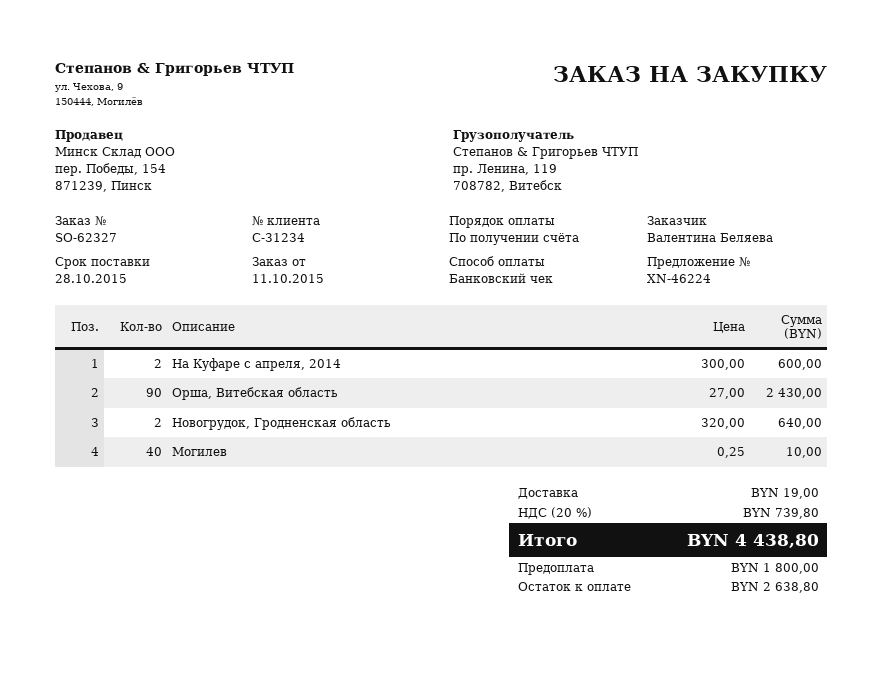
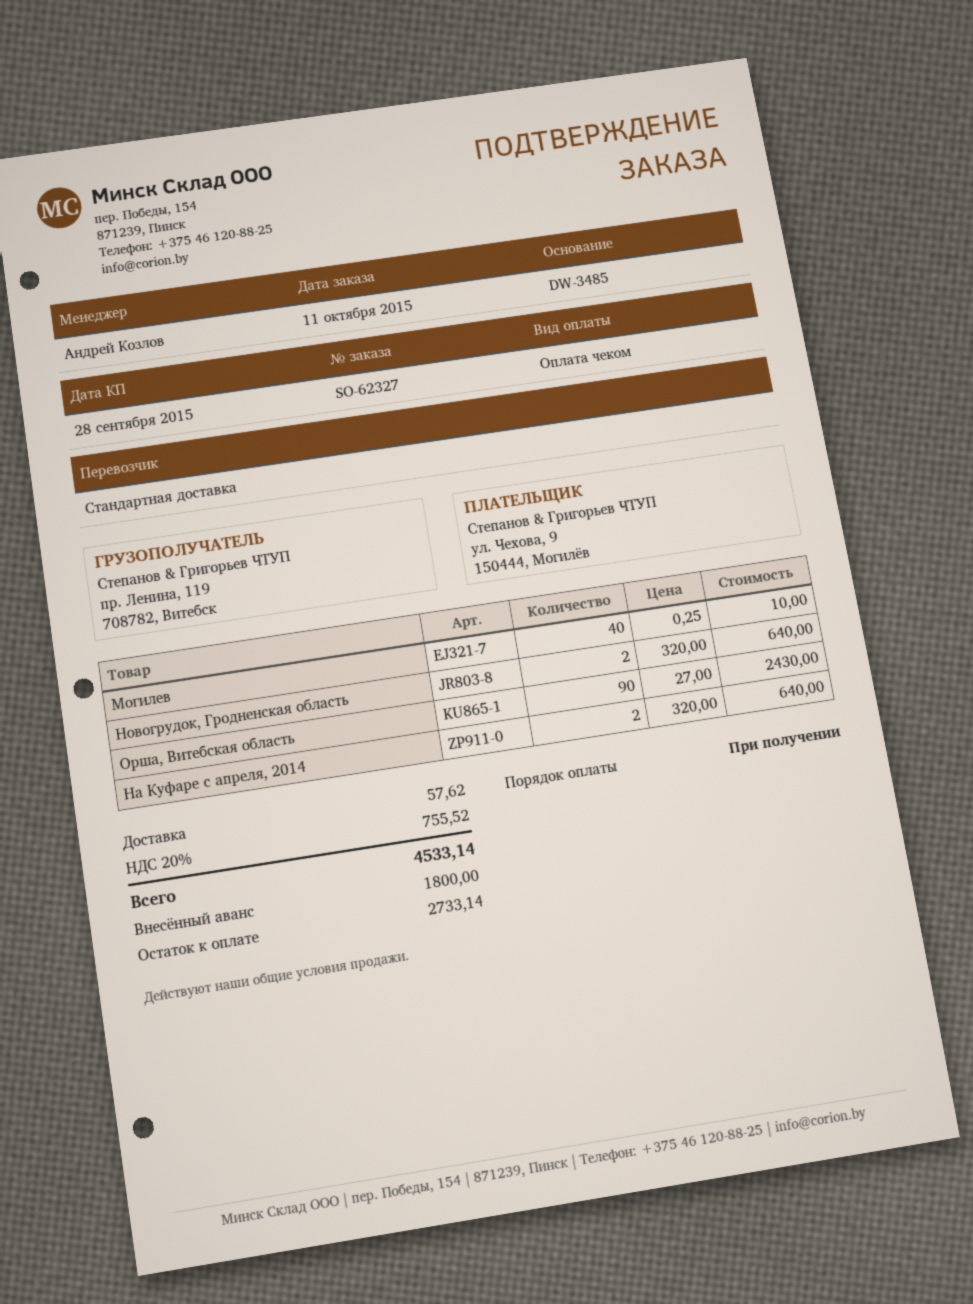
На Куфаре с апреля, 2014: 2 x 300.00 = 600.00 -> 2 x 320.00 = 640.00
shipping: 19.00 -> 57.62
tax: 20% = 739.80 -> 20% = 755.52
total: 4438.80 -> 4533.14
balance: 2638.80 -> 2733.14

